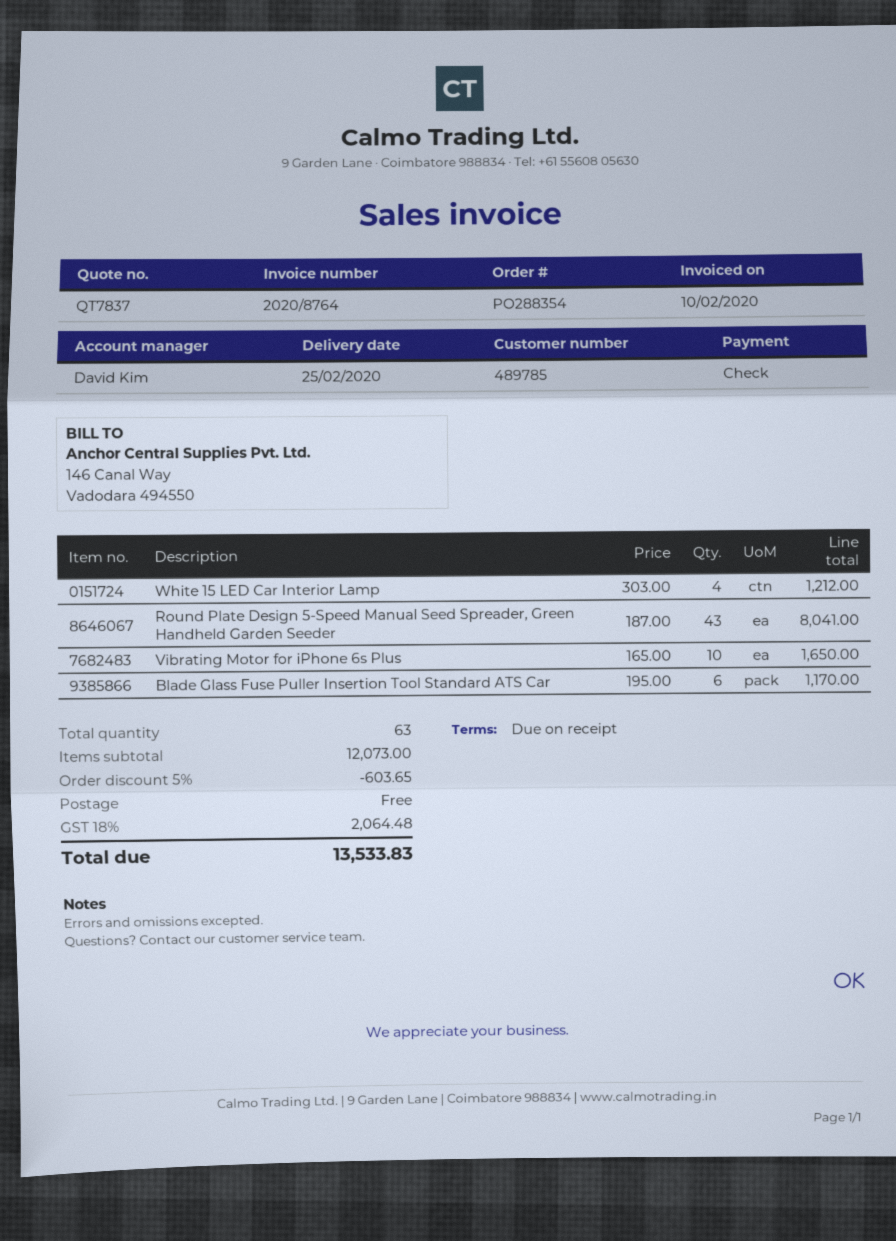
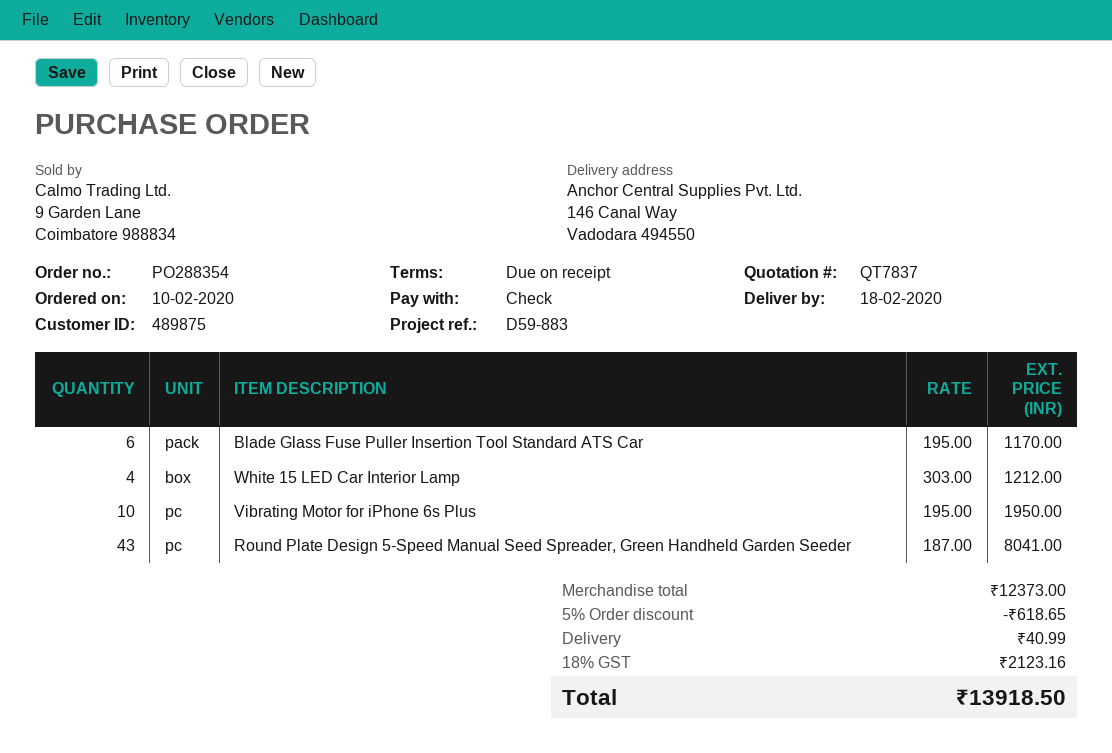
delivery date: 2020-02-25 -> 2020-02-18
customer number: 489785 -> 489875
Vibrating Motor for iPhone 6s Plus: 10 x 165.00 = 1650.00 -> 10 x 195.00 = 1950.00
subtotal: 12073.00 -> 12373.00
discount: 5% = 603.65 -> 5% = 618.65
shipping: 0.00 -> 40.99
tax: 18% = 2064.48 -> 18% = 2123.16
total: 13533.83 -> 13918.50

